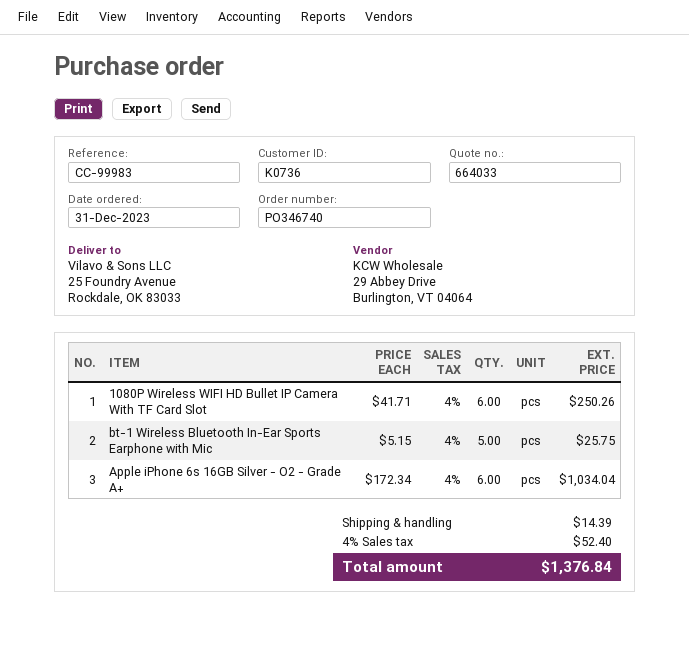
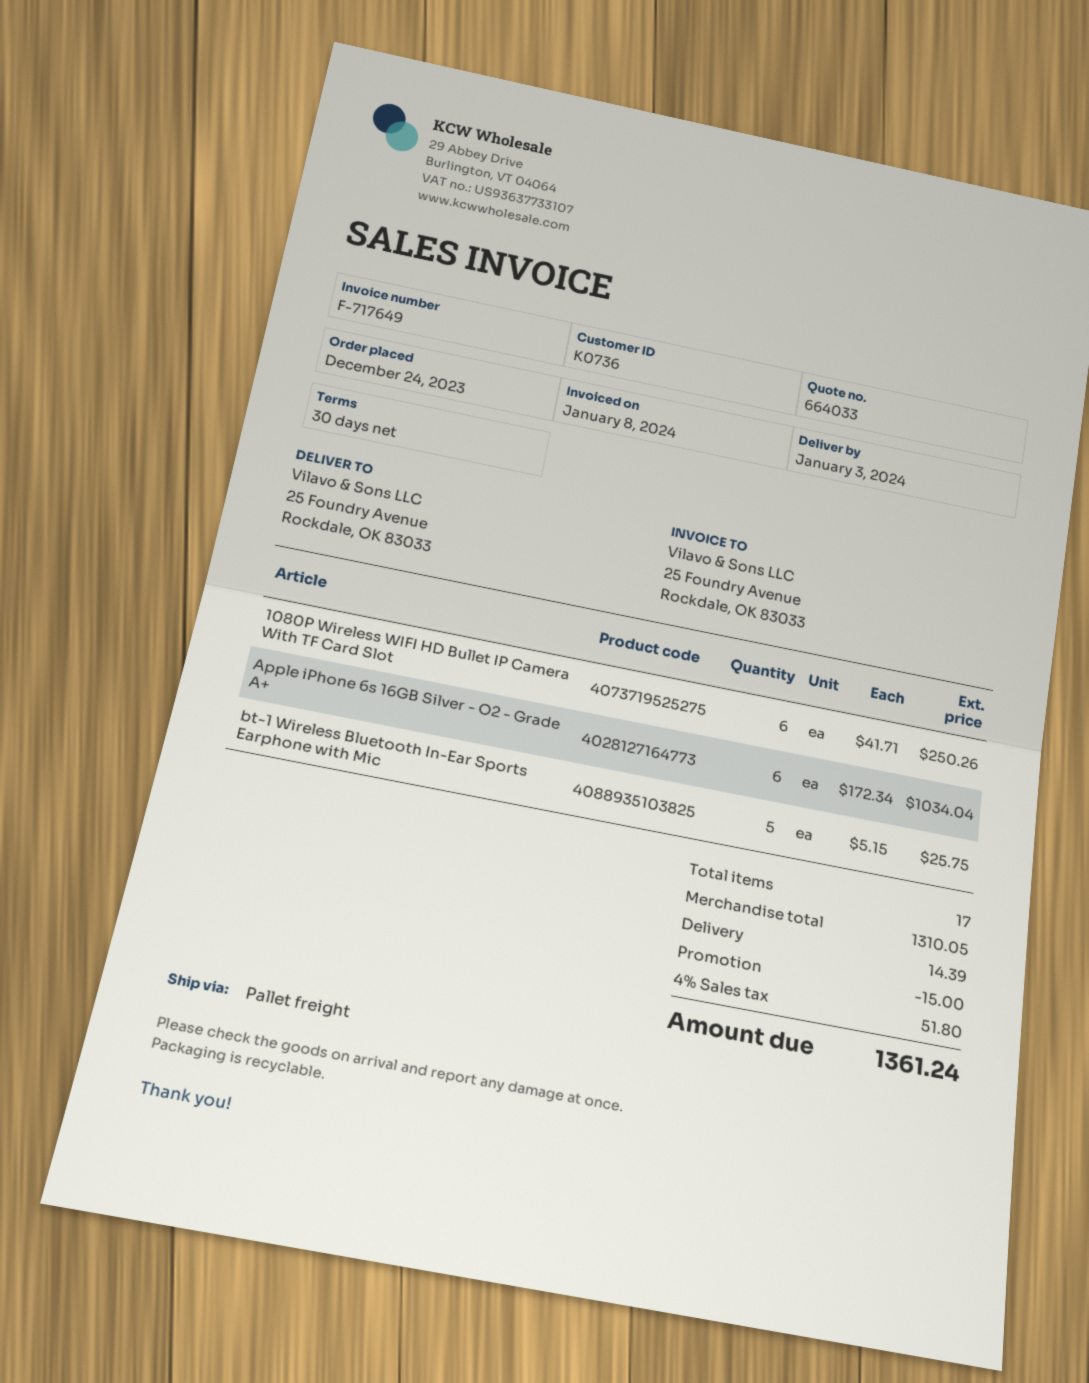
order date: 2023-12-31 -> 2023-12-24
discount: none -> 15.00
tax: 4% = 52.40 -> 4% = 51.80
total: 1376.84 -> 1361.24

